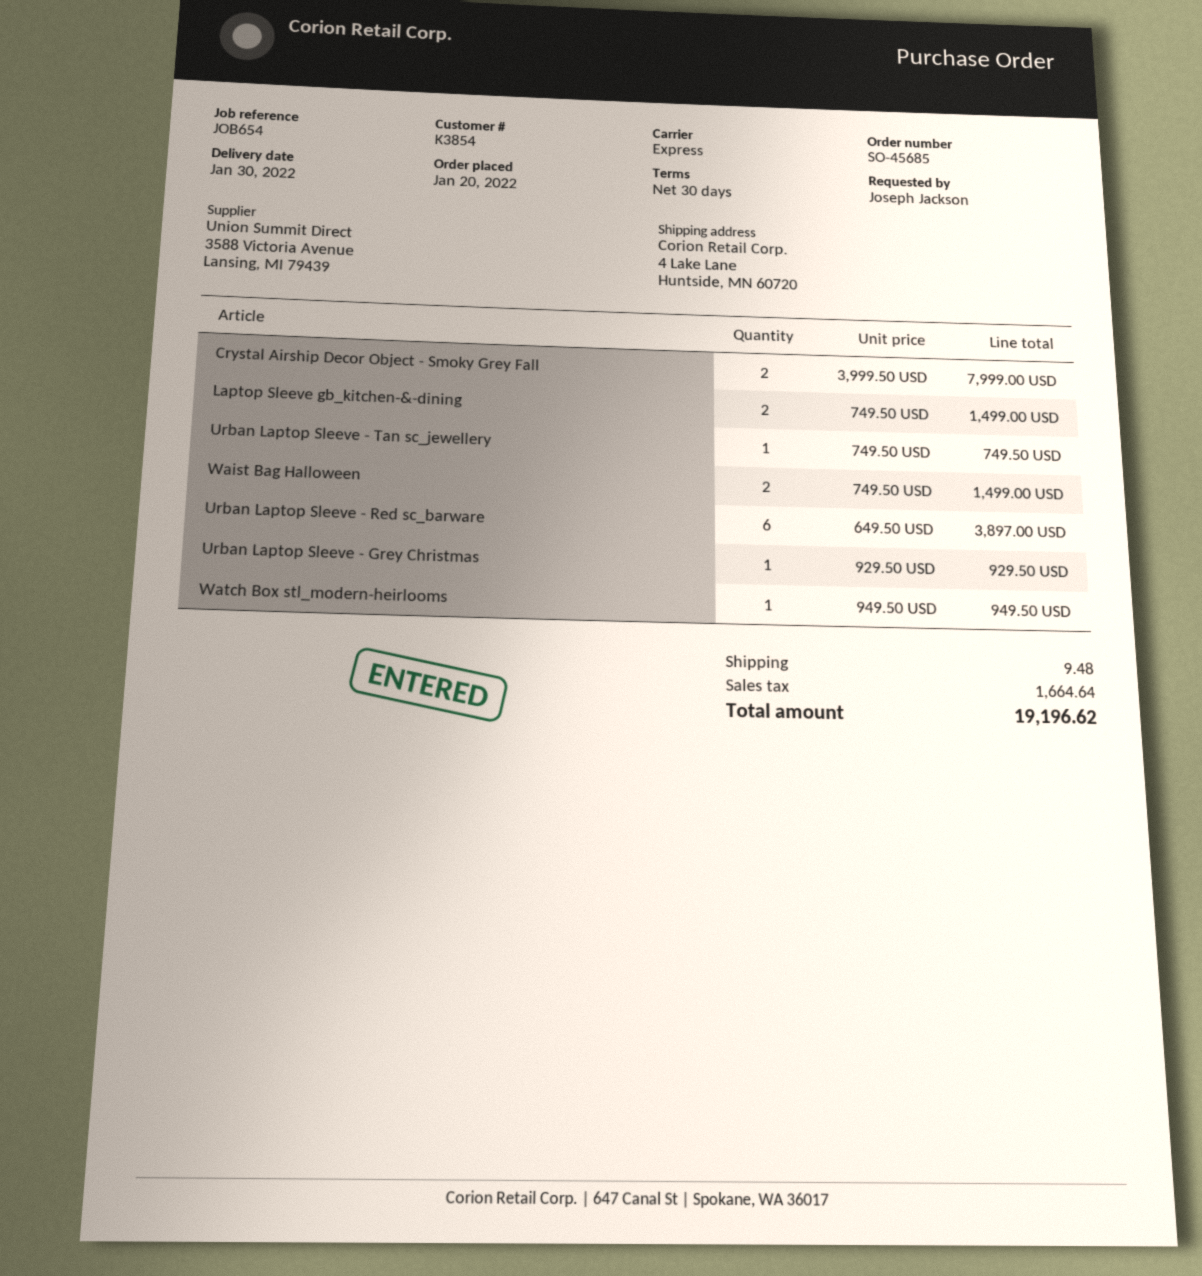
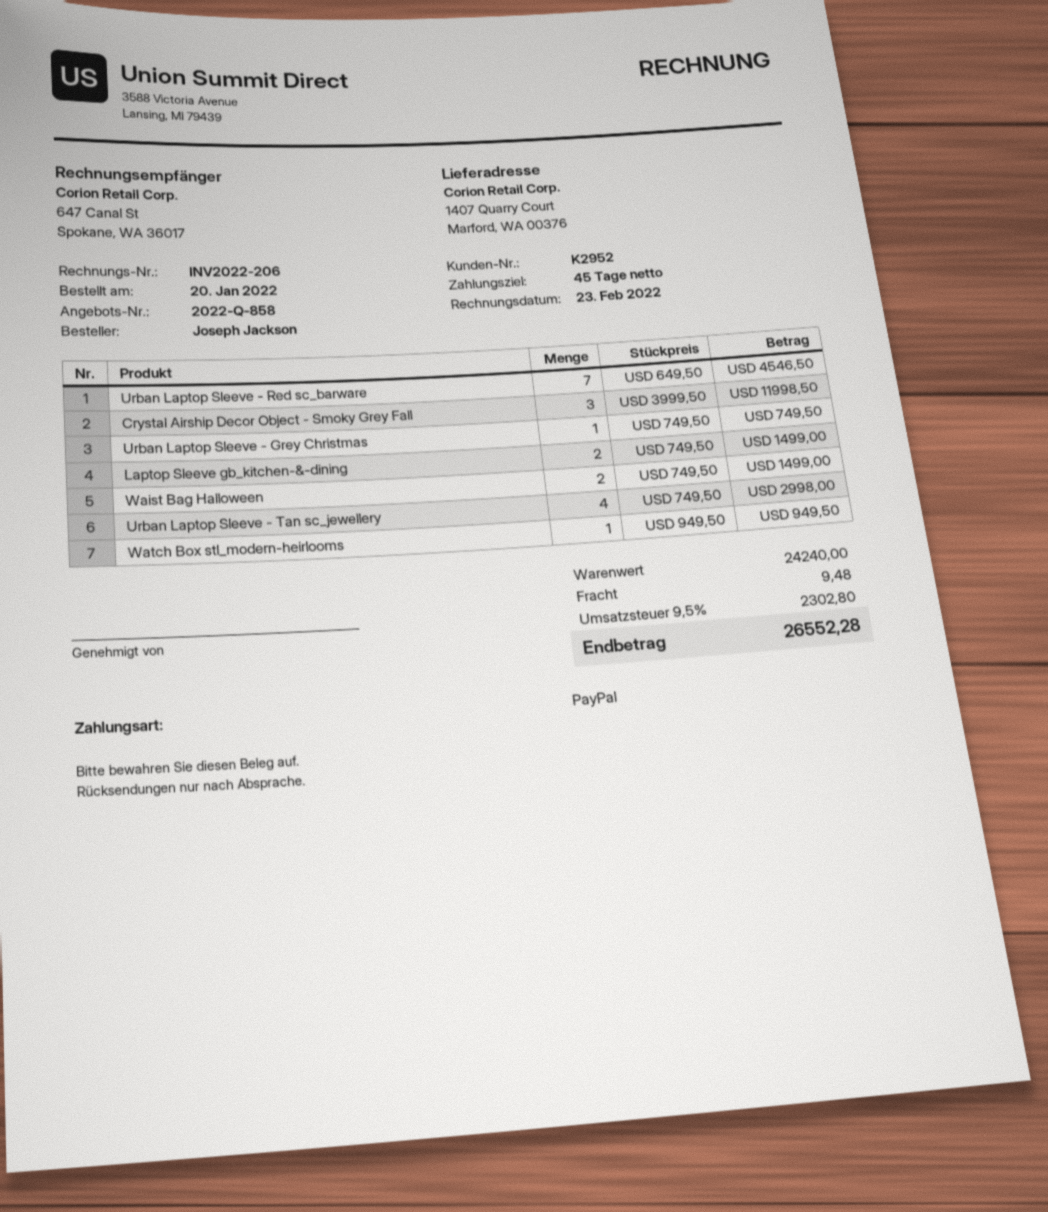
payment terms: 30 days -> 45 days
customer number: K3854 -> K2952
ship to: 4 Lake Lane, Huntside, MN 60720 -> 1407 Quarry Court, Marford, WA 00376
Crystal Airship Decor Object - Smoky Grey Fall: 2 x 3999.50 = 7999.00 -> 3 x 3999.50 = 11998.50
Urban Laptop Sleeve - Tan sc_jewellery: 1 x 749.50 = 749.50 -> 4 x 749.50 = 2998.00
Urban Laptop Sleeve - Red sc_barware: 6 x 649.50 = 3897.00 -> 7 x 649.50 = 4546.50
Urban Laptop Sleeve - Grey Christmas: 1 x 929.50 = 929.50 -> 1 x 749.50 = 749.50
tax: 1664.64 -> 2302.80
total: 19196.62 -> 26552.28

